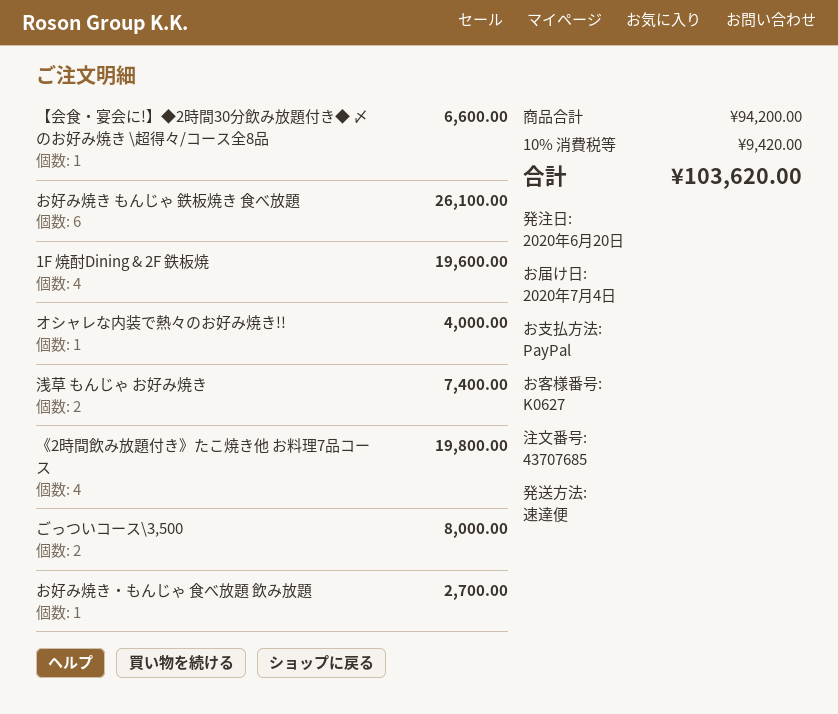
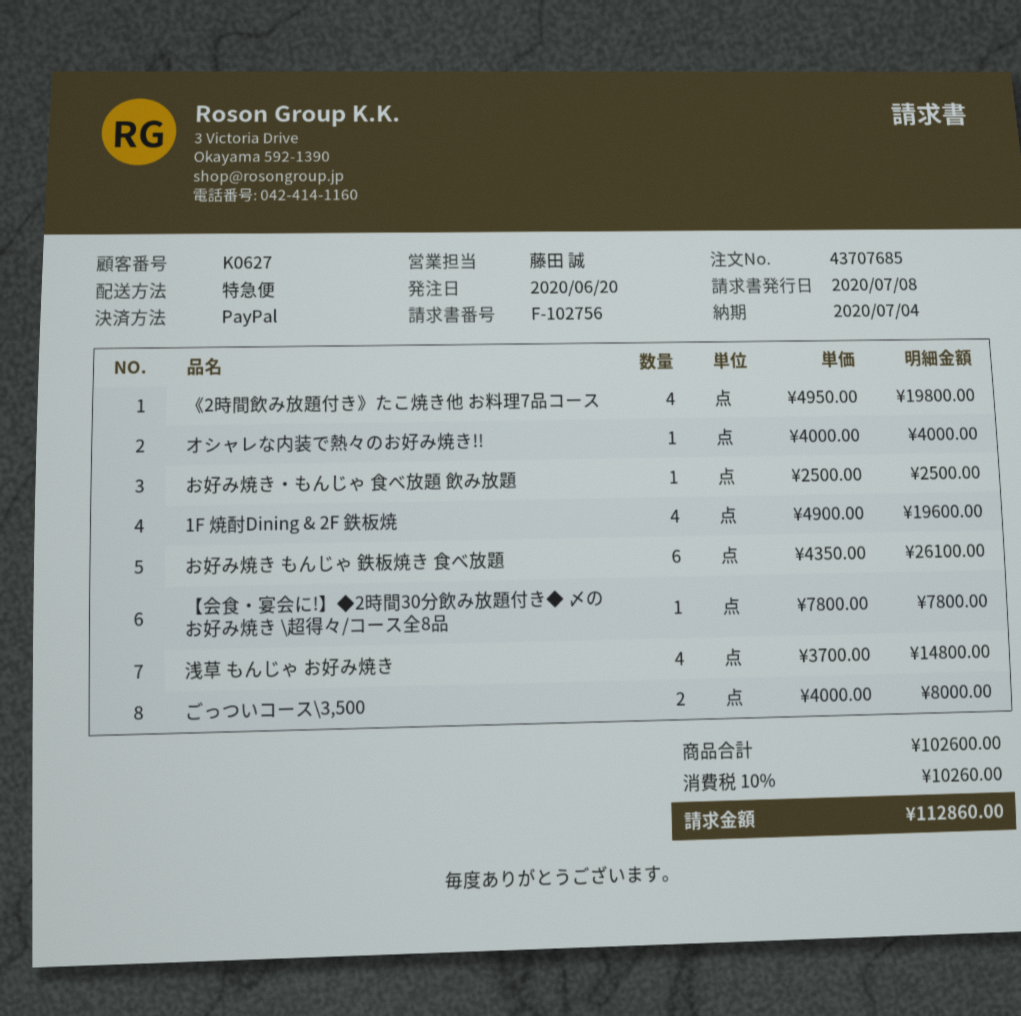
【会食・宴会に!】◆2時間30分飲み放題付き◆ 〆のお好み焼き \超得々/コース全8品: 1 for 6600.00 -> 1 for 7800.00
浅草 もんじゃ お好み焼き: 2 for 7400.00 -> 4 for 14800.00
お好み焼き・もんじゃ 食べ放題 飲み放題: 1 for 2700.00 -> 1 for 2500.00
subtotal: 94200.00 -> 102600.00
tax: 10% = 9420.00 -> 10% = 10260.00
total: 103620.00 -> 112860.00

